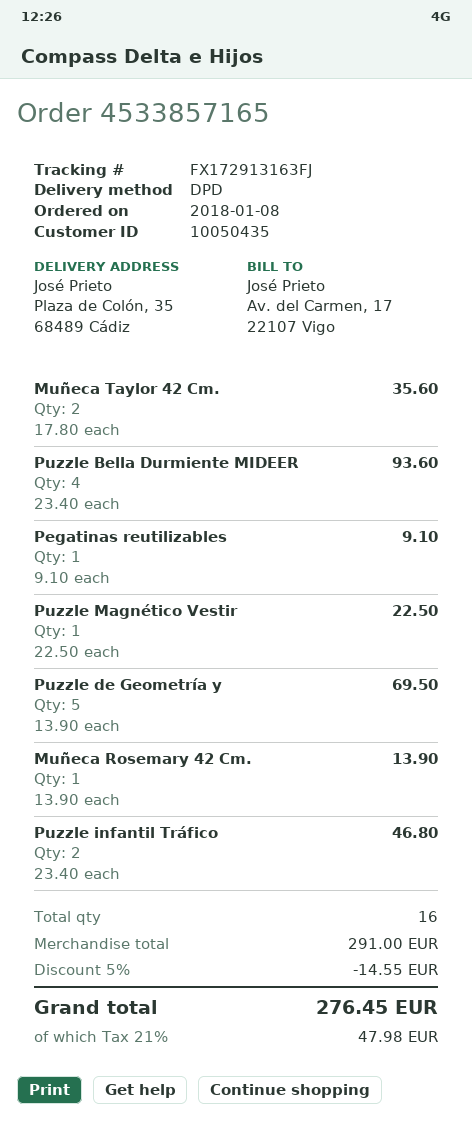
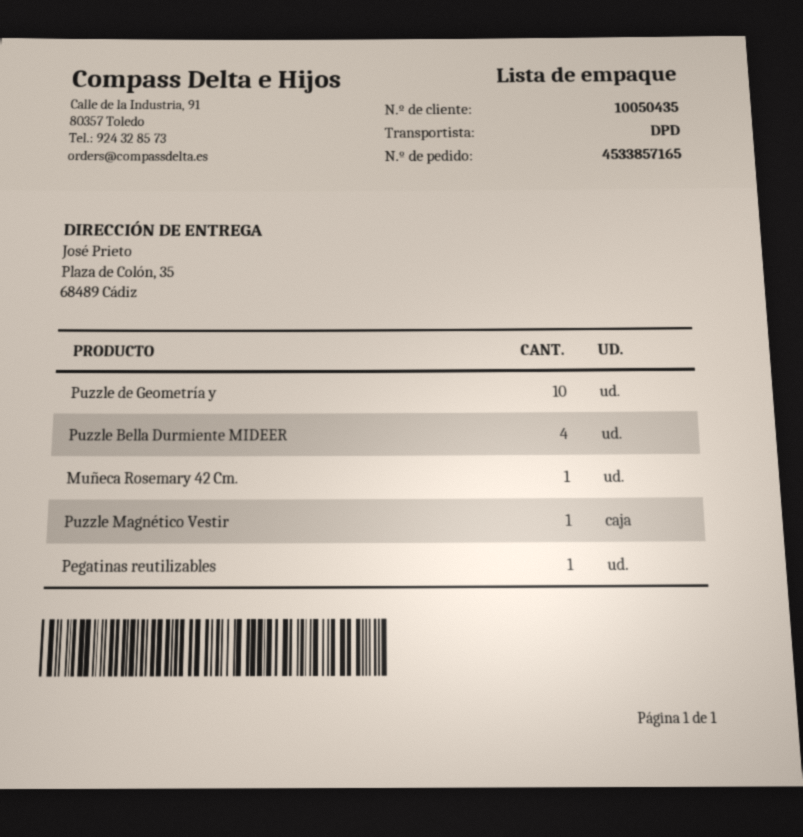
Muñeca Taylor 42 Cm.: 2 -> none
Puzzle de Geometría y: 5 -> 10
Puzzle infantil Tráfico: 2 -> none

